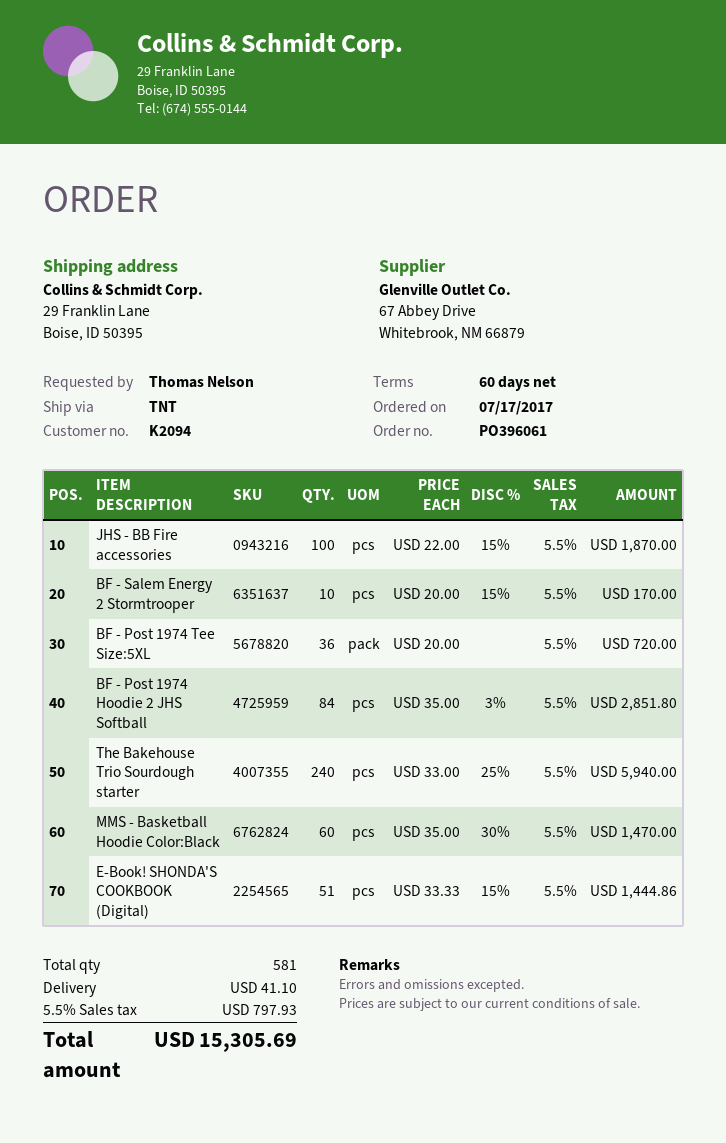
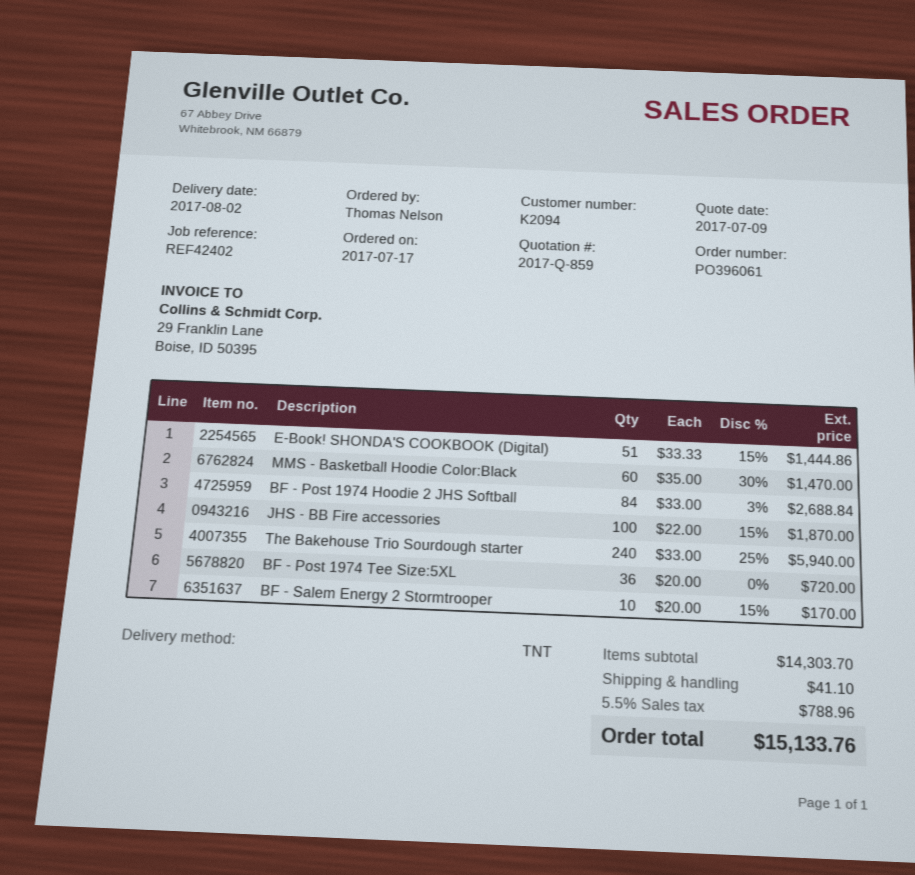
BF - Post 1974 Hoodie 2 JHS Softball: 84 x 35.00 - 3% = 2851.80 -> 84 x 33.00 - 3% = 2688.84
tax: 5.5% = 797.93 -> 5.5% = 788.96
total: 15305.69 -> 15133.76

